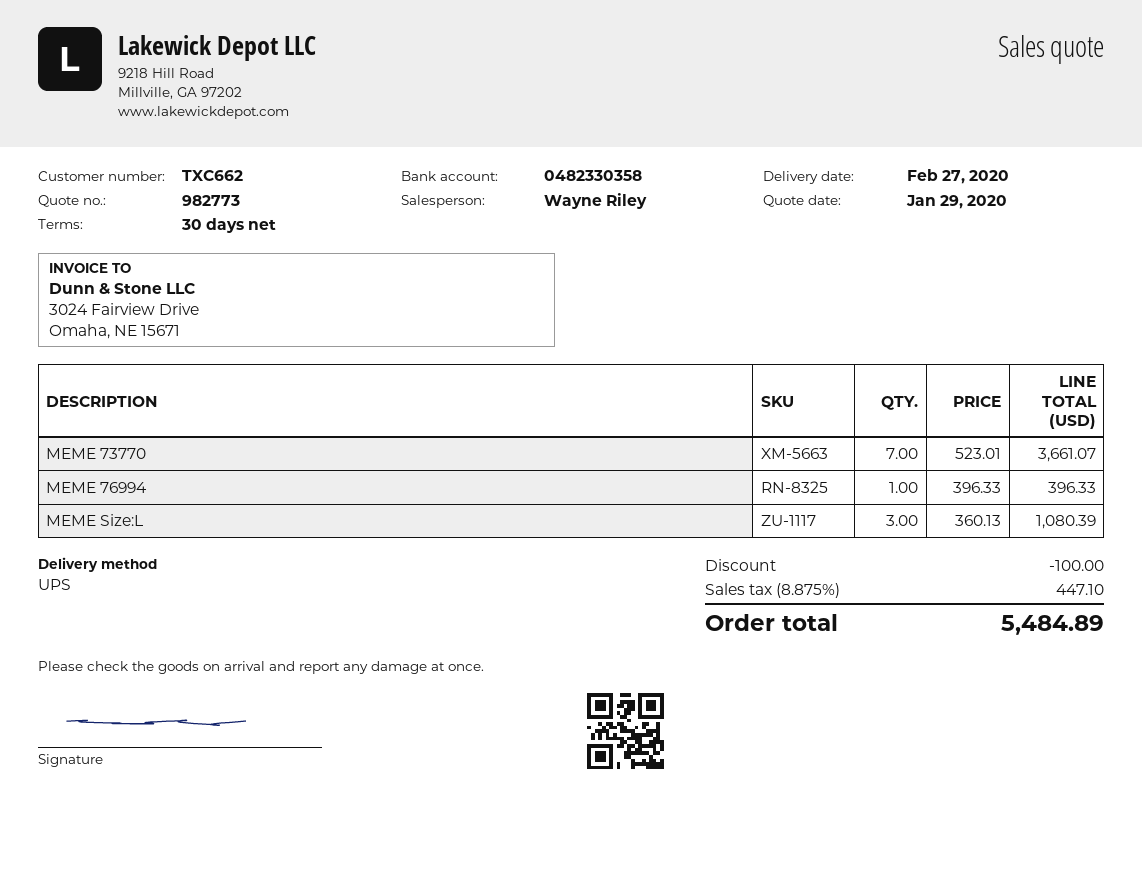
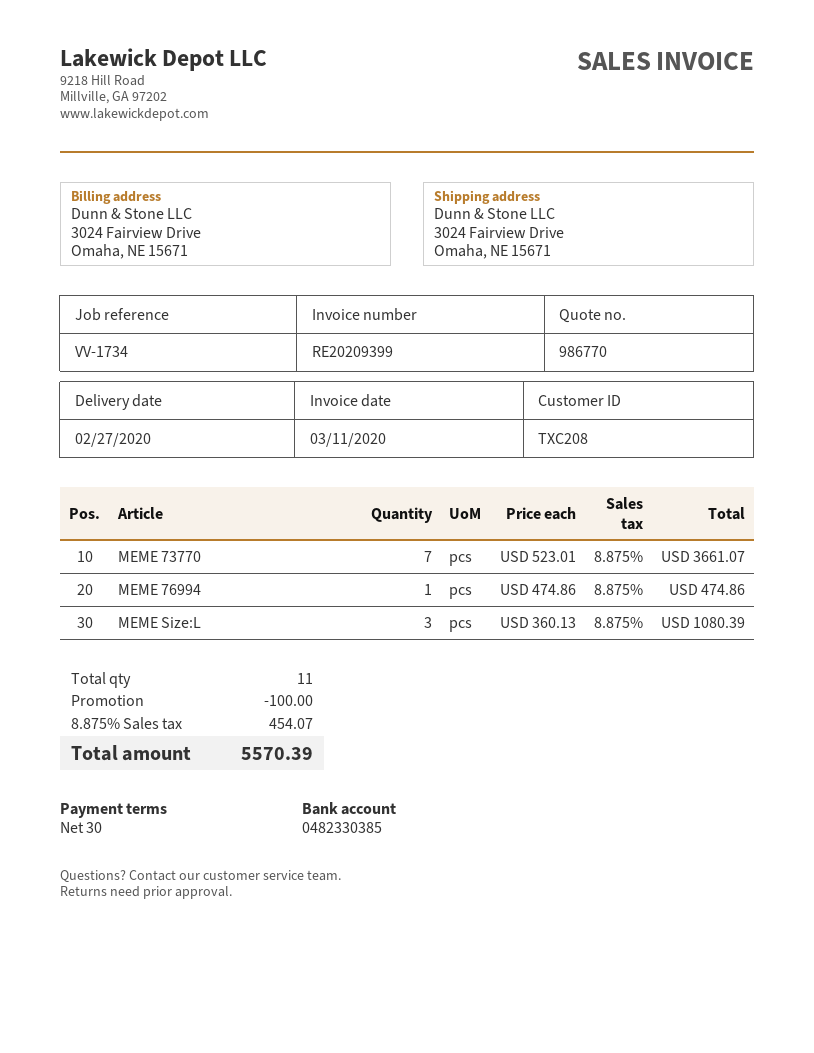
quote number: 982773 -> 986770
customer number: TXC662 -> TXC208
bank account: 0482330358 -> 0482330385
MEME 76994: 1 x 396.33 = 396.33 -> 1 x 474.86 = 474.86
tax: 8.875% = 447.10 -> 8.875% = 454.07
total: 5484.89 -> 5570.39

